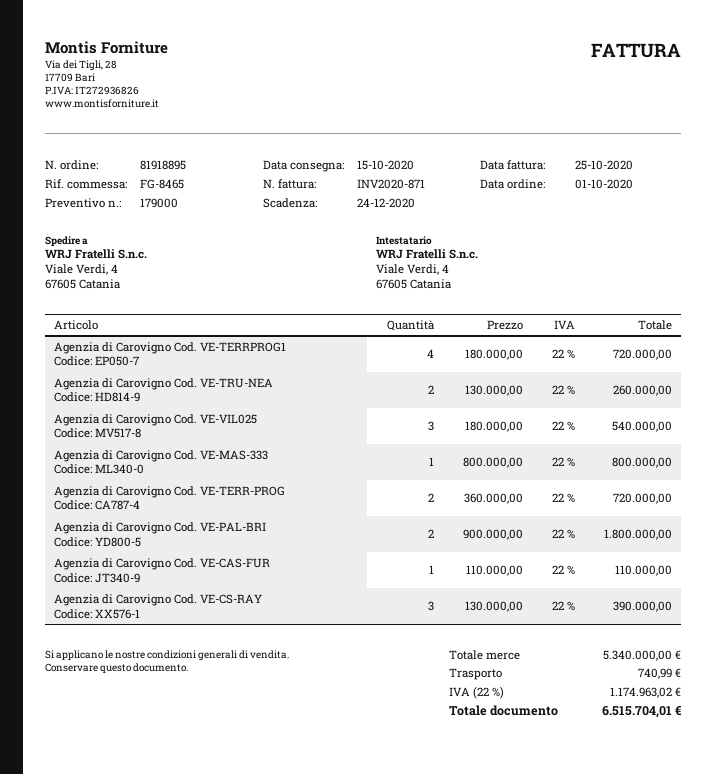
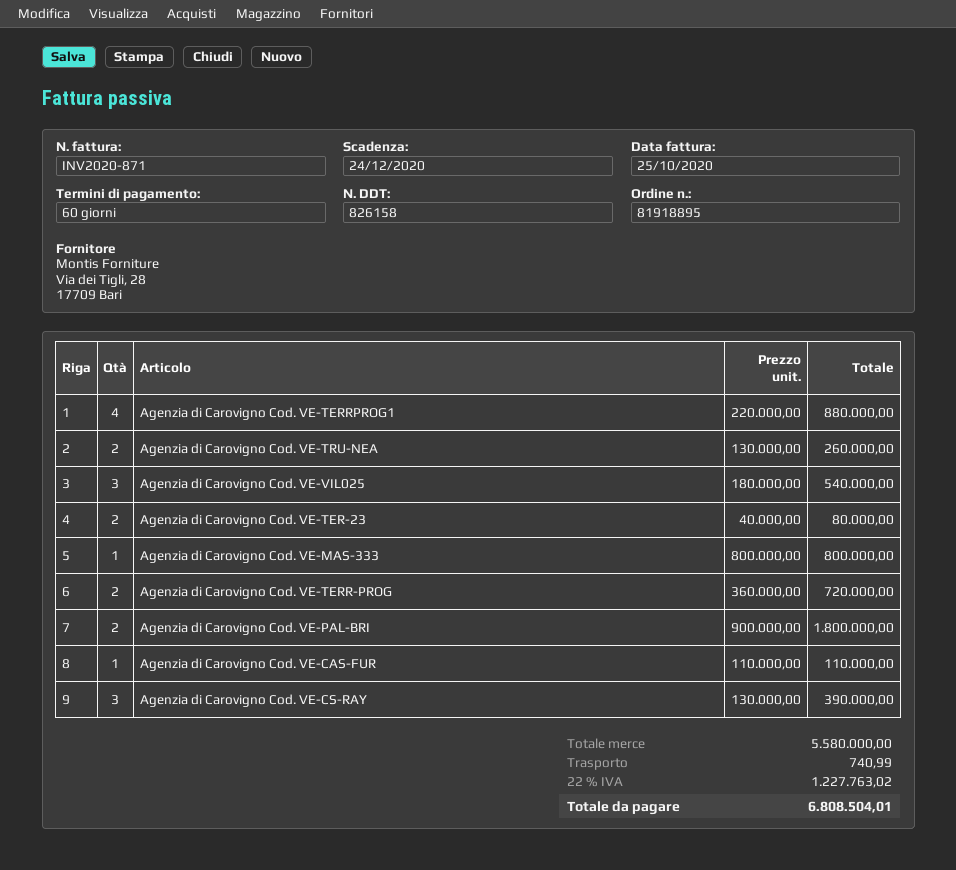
Agenzia di Carovigno Cod. VE-TERRPROG1: 4 x 180000.00 = 720000.00 -> 4 x 220000.00 = 880000.00
Agenzia di Carovigno Cod. VE-TER-23: none -> 2 x 40000.00 = 80000.00
subtotal: 5340000.00 -> 5580000.00
tax: 22% = 1174963.02 -> 22% = 1227763.02
total: 6515704.01 -> 6808504.01

